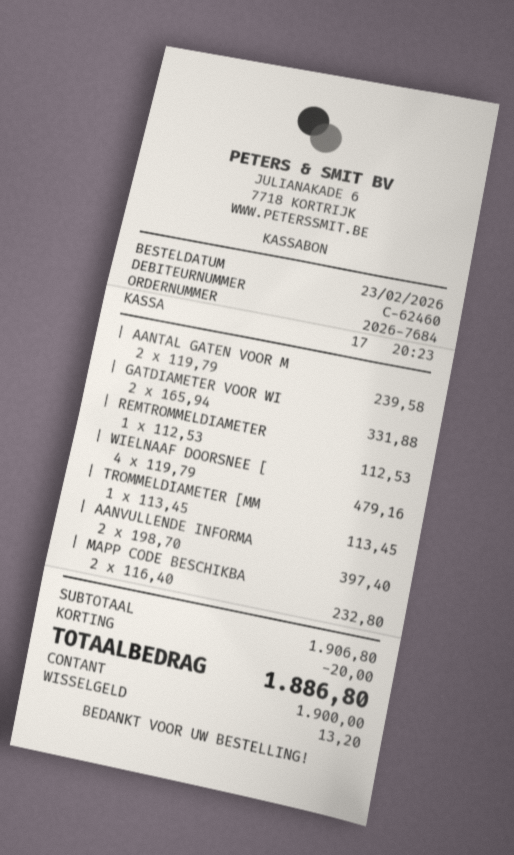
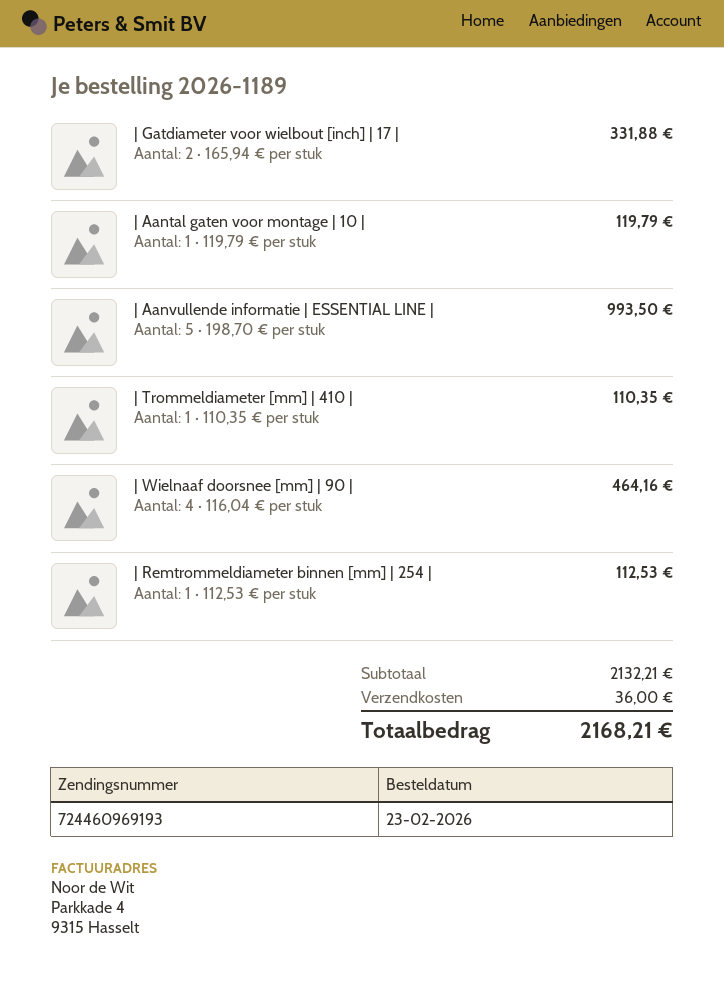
order number: 2026-7684 -> 2026-1189
| AANTAL GATEN VOOR M: 2 x 119.79 = 239.58 -> 1 x 119.79 = 119.79
| WIELNAAF DOORSNEE [: 4 x 119.79 = 479.16 -> 4 x 116.04 = 464.16
| TROMMELDIAMETER [MM: 1 x 113.45 = 113.45 -> 1 x 110.35 = 110.35
| AANVULLENDE INFORMA: 2 x 198.70 = 397.40 -> 5 x 198.70 = 993.50
| MAPP CODE BESCHIKBA: 2 x 116.40 = 232.80 -> none
subtotal: 1906.80 -> 2132.21
discount: 20.00 -> none
shipping: none -> 36.00
total: 1886.80 -> 2168.21

